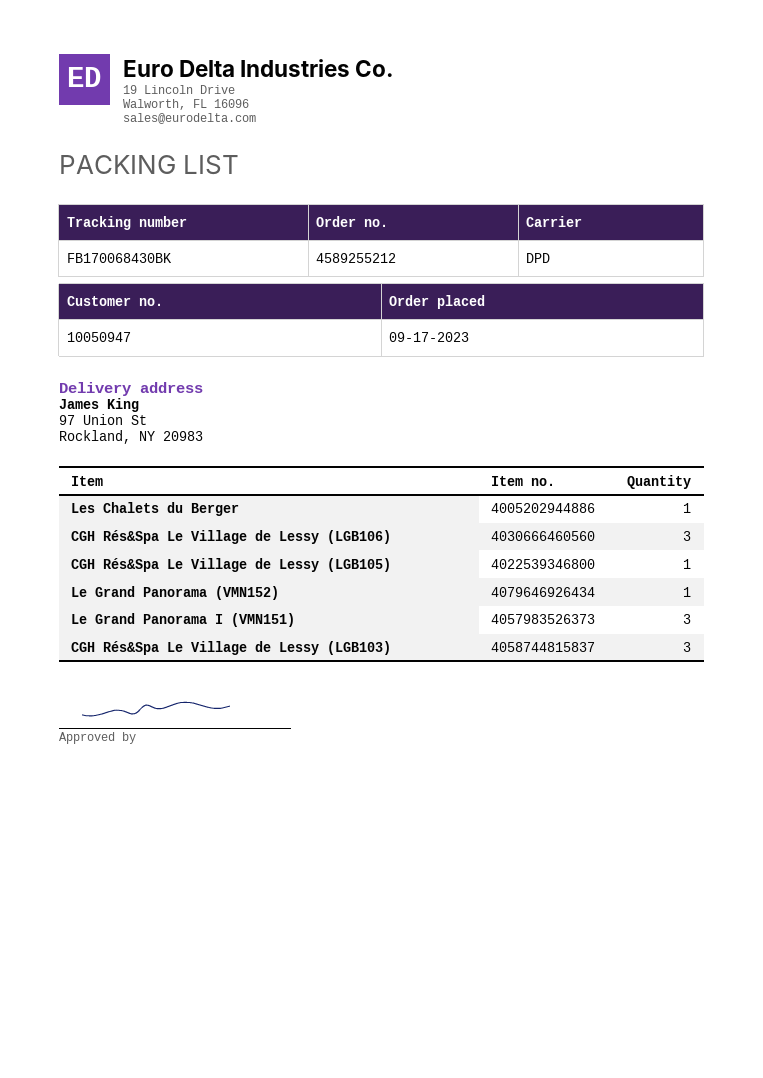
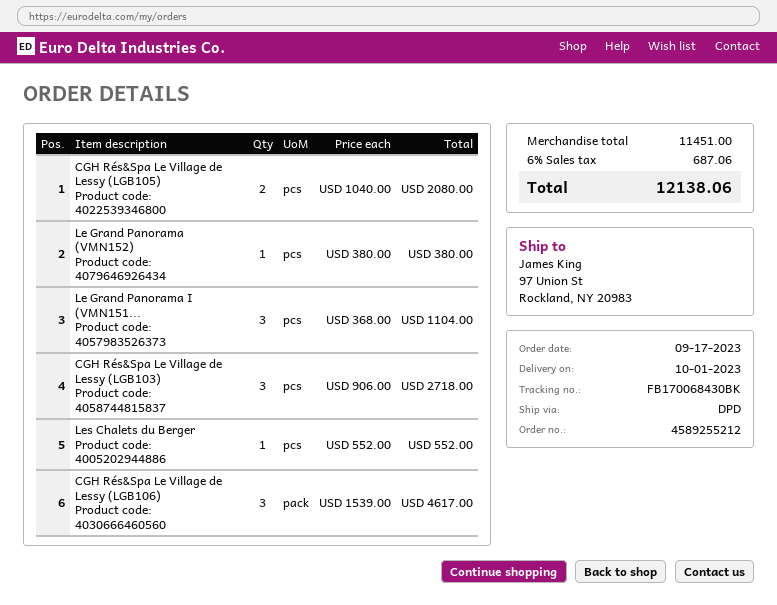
CGH Rés&Spa Le Village de Lessy (LGB105): 1 -> 2

